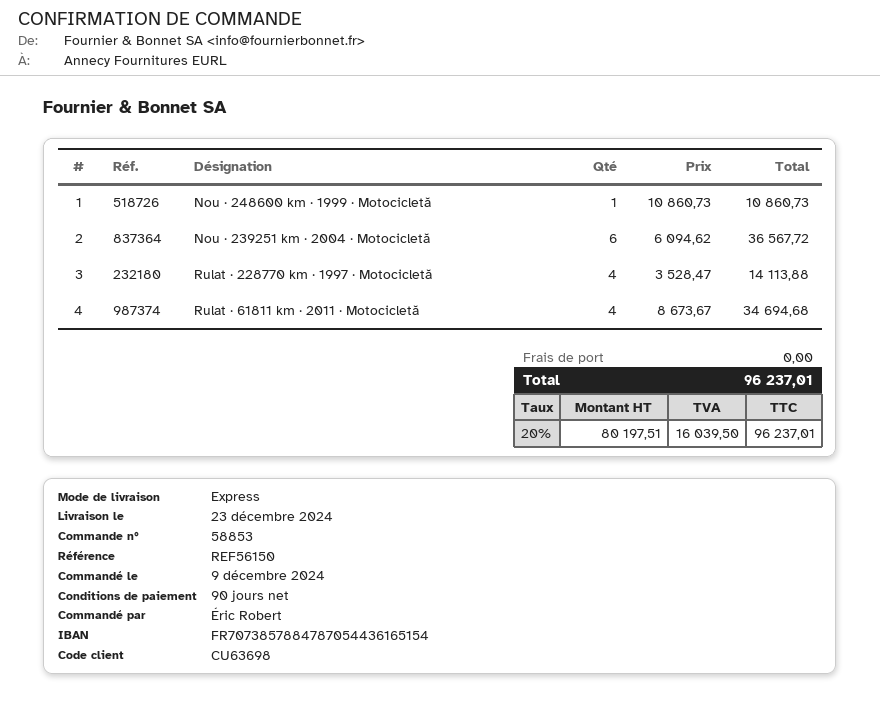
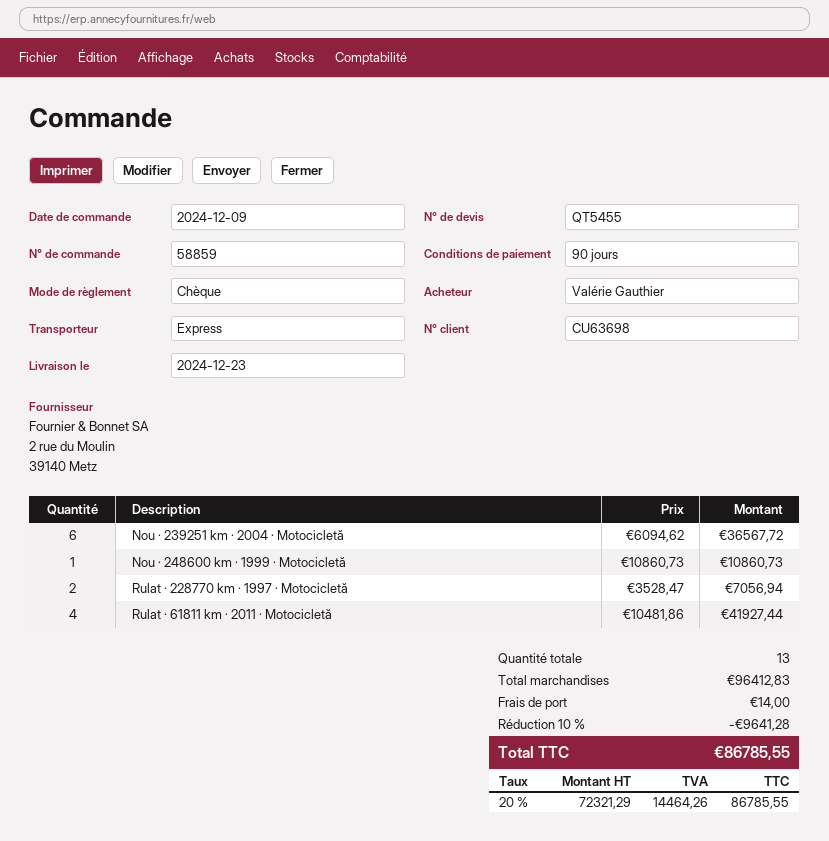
order number: 58853 -> 58859
ordered by: Éric Robert -> Valérie Gauthier
Rulat · 228770 km · 1997 · Motocicletă: 4 x 3528.47 = 14113.88 -> 2 x 3528.47 = 7056.94
Rulat · 61811 km · 2011 · Motocicletă: 4 x 8673.67 = 34694.68 -> 4 x 10481.86 = 41927.44
discount: none -> 10% = 9641.28
shipping: 0.00 -> 14.00
net: 80197.51 -> 72321.29
tax: 20% = 16039.50 -> 20% = 14464.26
total: 96237.01 -> 86785.55

